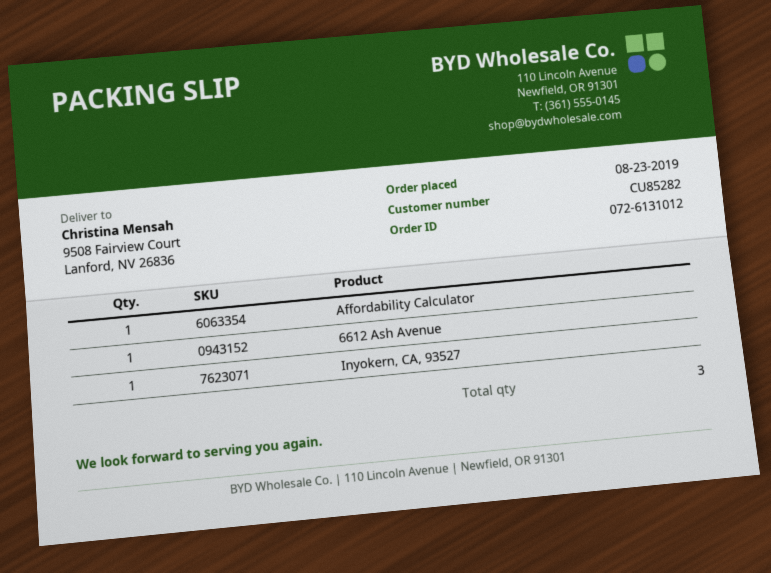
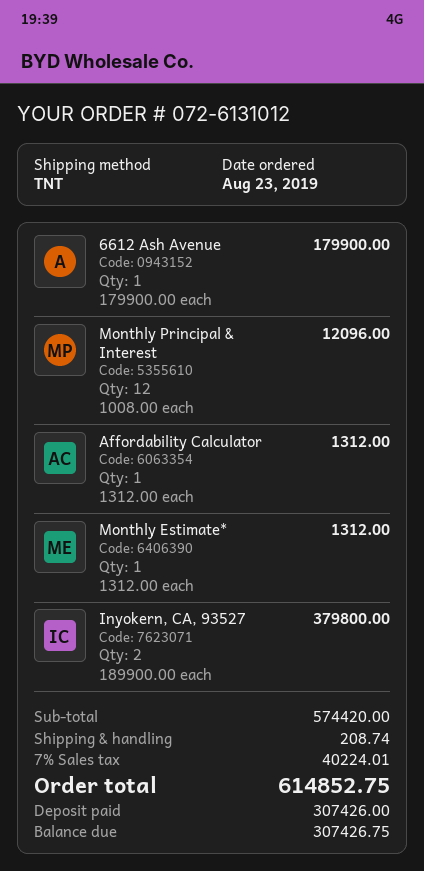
Inyokern, CA, 93527: 1 -> 2
Monthly Principal & Interest: none -> 12
Monthly Estimate*: none -> 1

